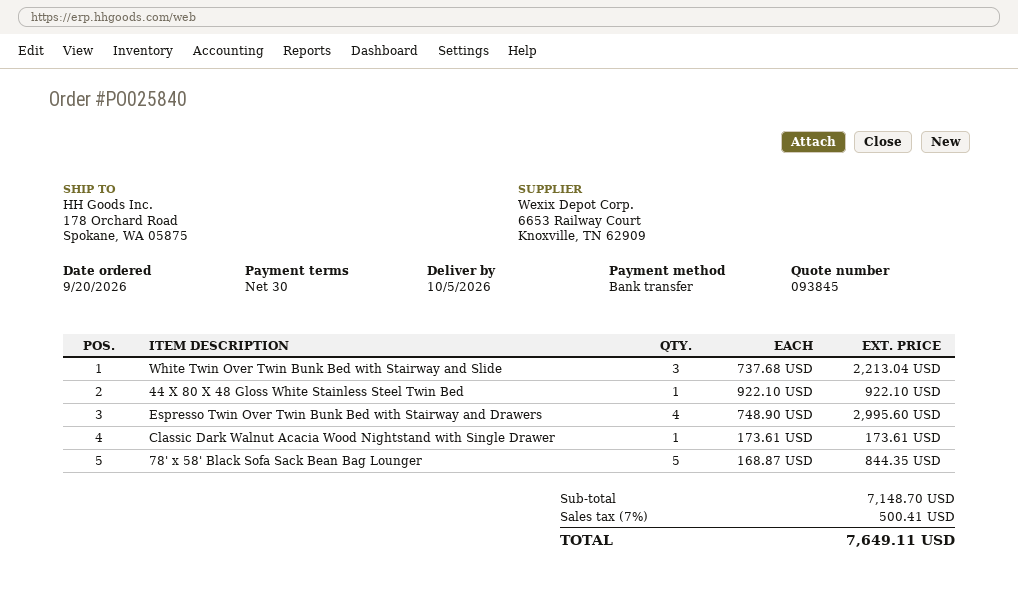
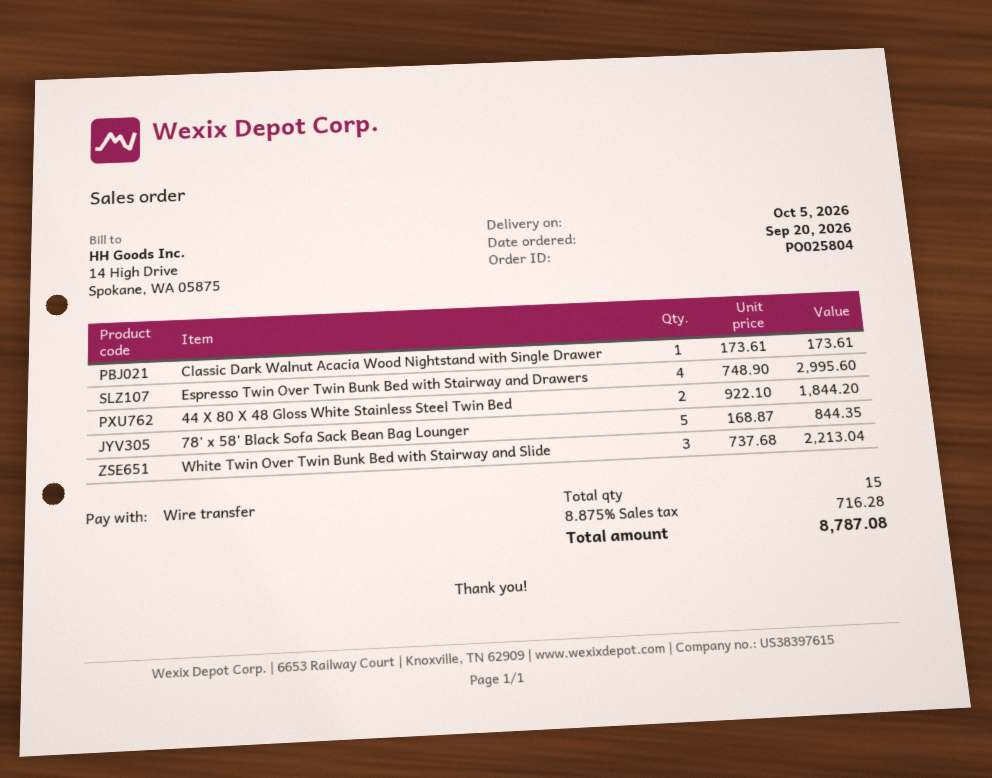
order number: PO025840 -> PO025804
44 X 80 X 48 Gloss White Stainless Steel Twin Bed: 1 x 922.10 = 922.10 -> 2 x 922.10 = 1844.20
tax: 7% = 500.41 -> 8.875% = 716.28
total: 7649.11 -> 8787.08

